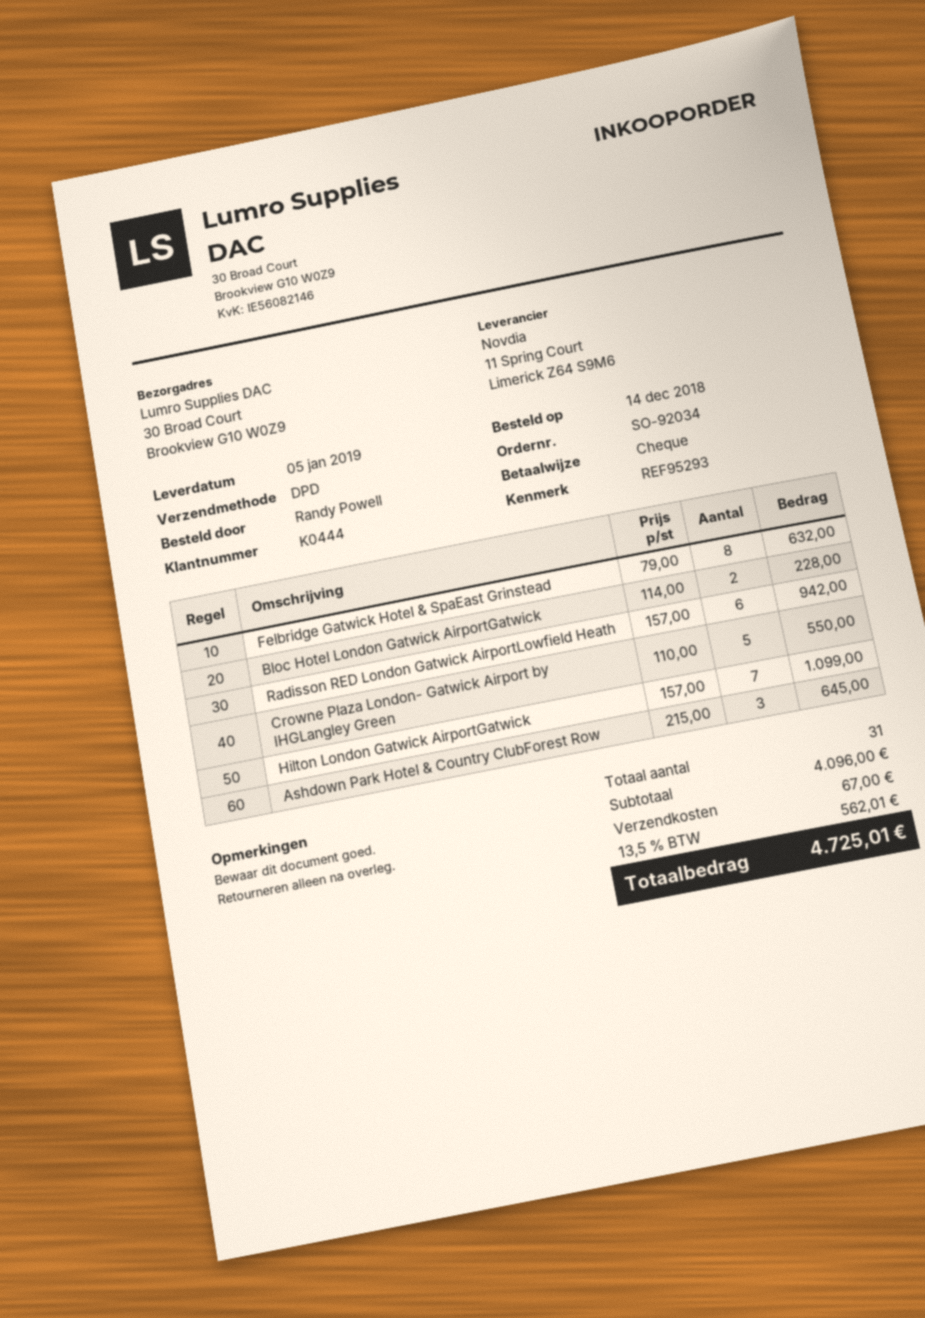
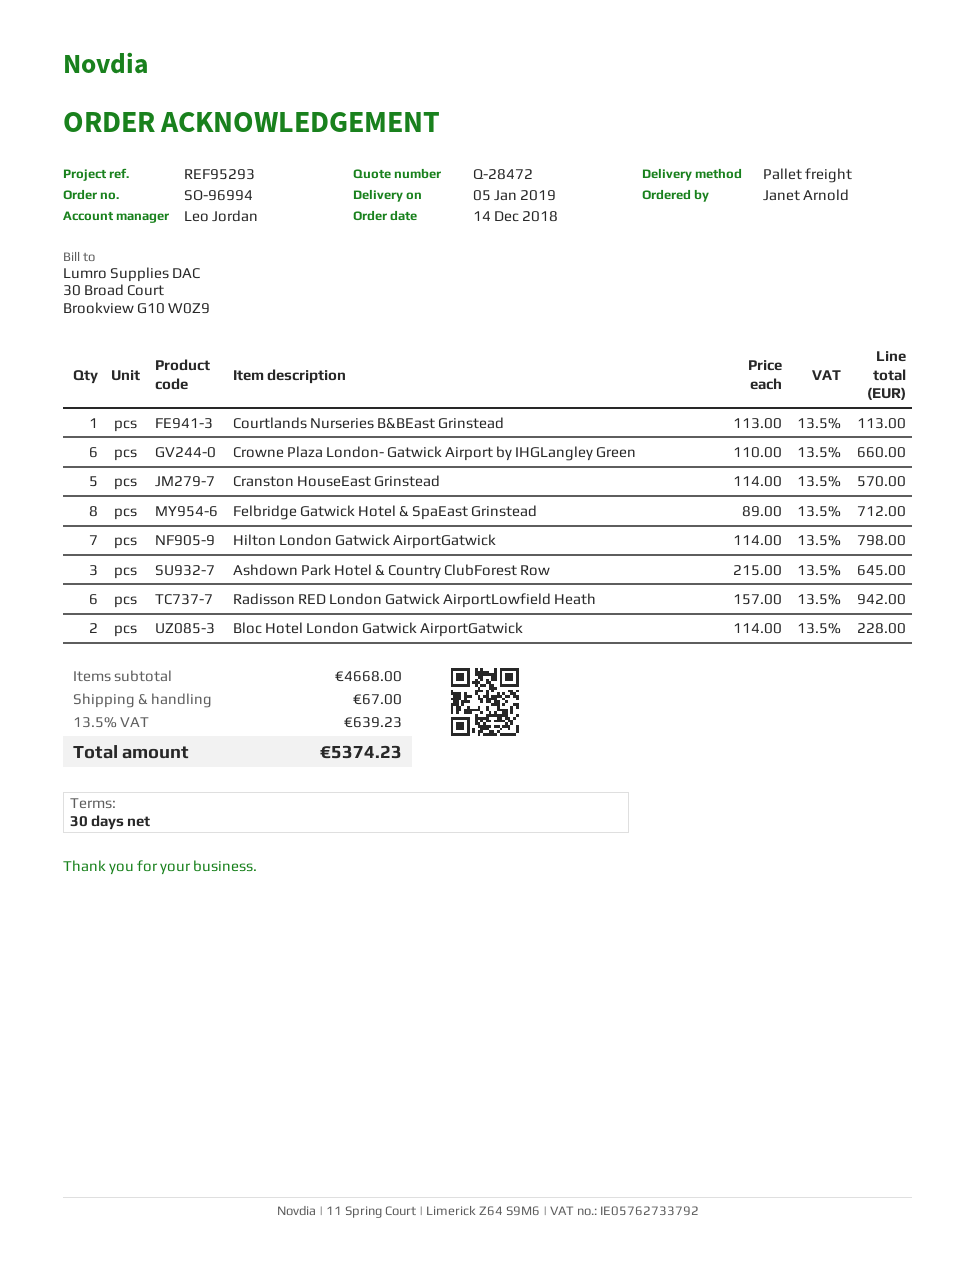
order number: SO-92034 -> SO-96994
ordered by: Randy Powell -> Janet Arnold
shipping method: DPD -> pallet freight
Felbridge Gatwick Hotel & SpaEast Grinstead: 8 x 79.00 = 632.00 -> 8 x 89.00 = 712.00
Crowne Plaza London- Gatwick Airport by IHGLangley Green: 5 x 110.00 = 550.00 -> 6 x 110.00 = 660.00
Hilton London Gatwick AirportGatwick: 7 x 157.00 = 1099.00 -> 7 x 114.00 = 798.00
Courtlands Nurseries B&BEast Grinstead: none -> 1 x 113.00 = 113.00
Cranston HouseEast Grinstead: none -> 5 x 114.00 = 570.00
subtotal: 4096.00 -> 4668.00
tax: 13.5% = 562.01 -> 13.5% = 639.23
total: 4725.01 -> 5374.23

